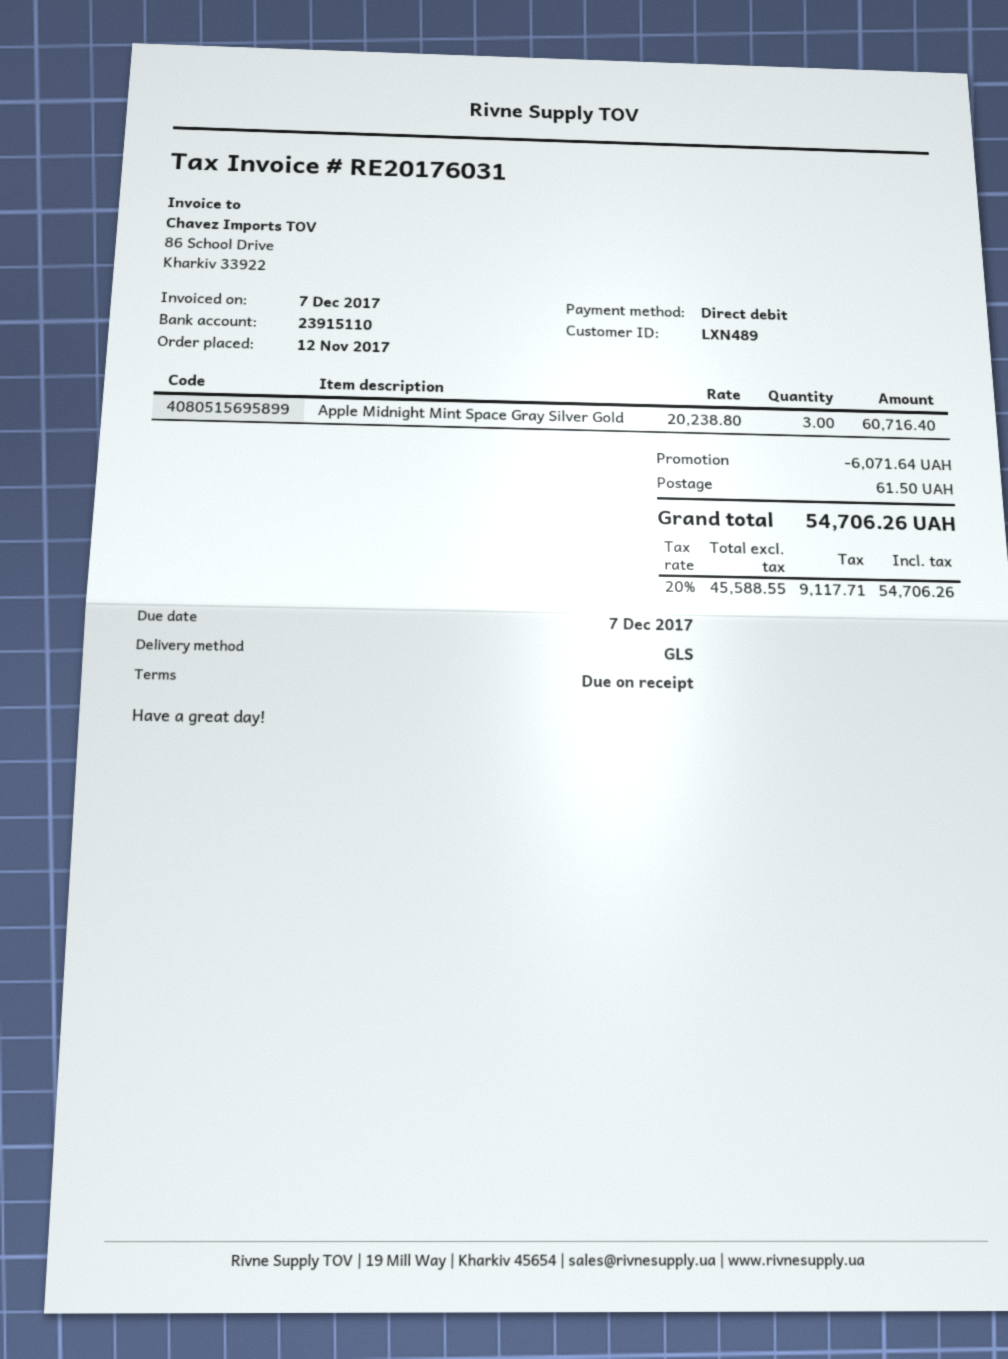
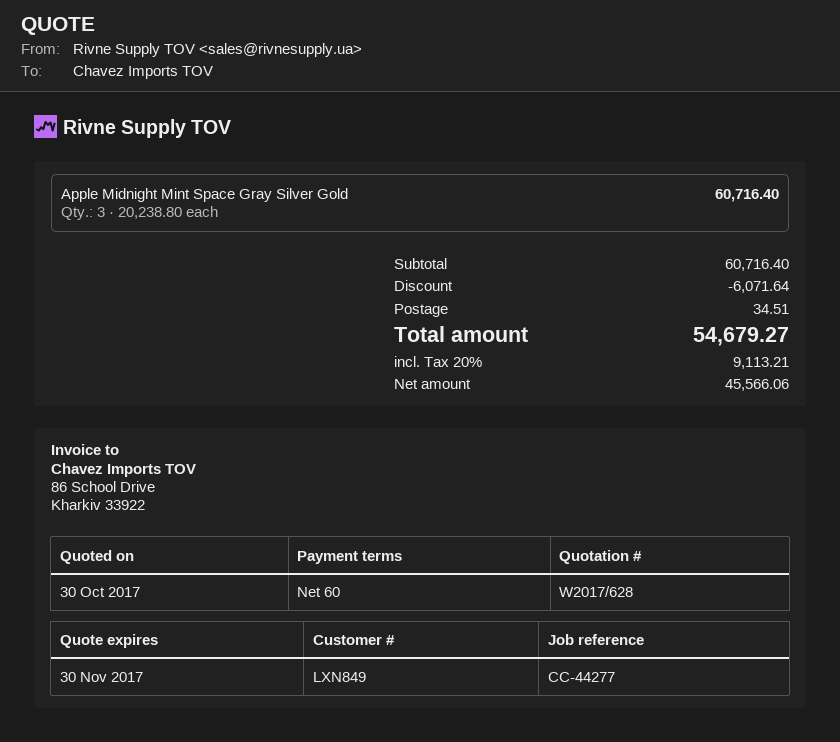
payment terms: on receipt -> 60 days
customer number: LXN489 -> LXN849
shipping: 61.50 -> 34.51
net: 45588.55 -> 45566.06
tax: 20% = 9117.71 -> 20% = 9113.21
total: 54706.26 -> 54679.27

